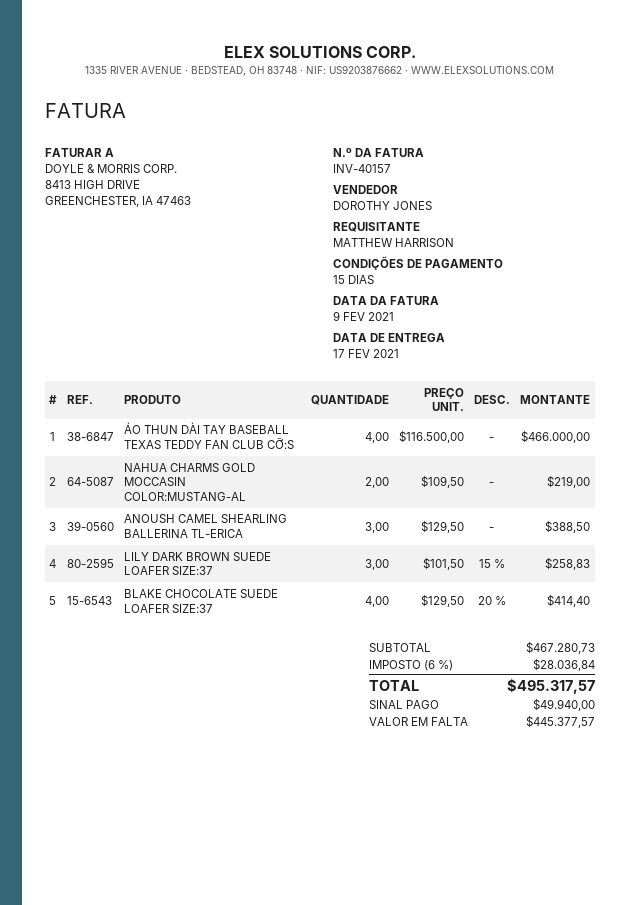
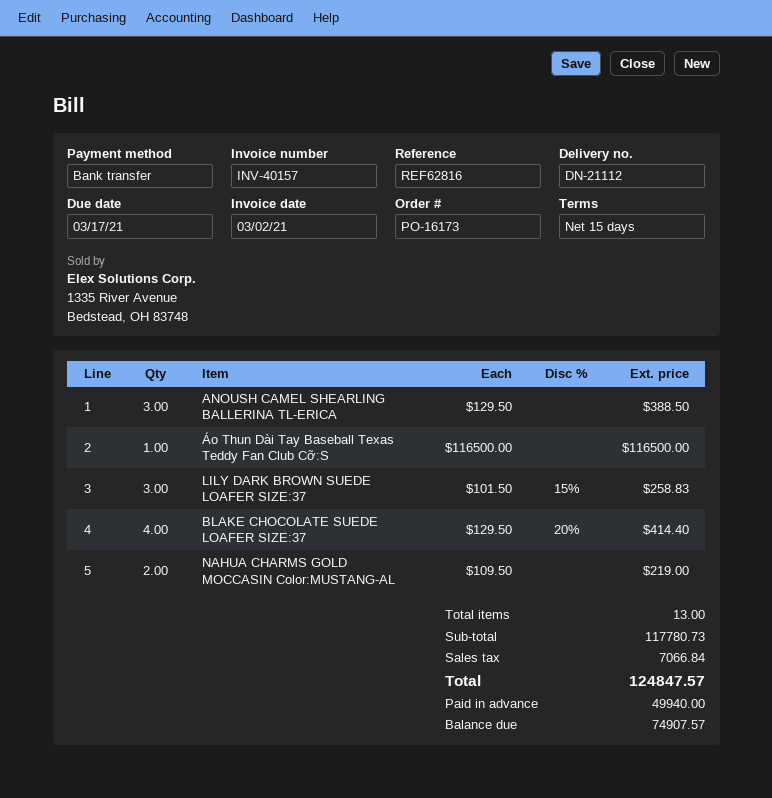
invoice date: 2021-02-09 -> 2021-03-02
ÁO THUN DÀI TAY BASEBALL TEXAS TEDDY FAN CLUB CỠ:S: 4 x 116500.00 = 466000.00 -> 1 x 116500.00 = 116500.00
subtotal: 467280.73 -> 117780.73
tax: 28036.84 -> 7066.84
total: 495317.57 -> 124847.57
balance: 445377.57 -> 74907.57

